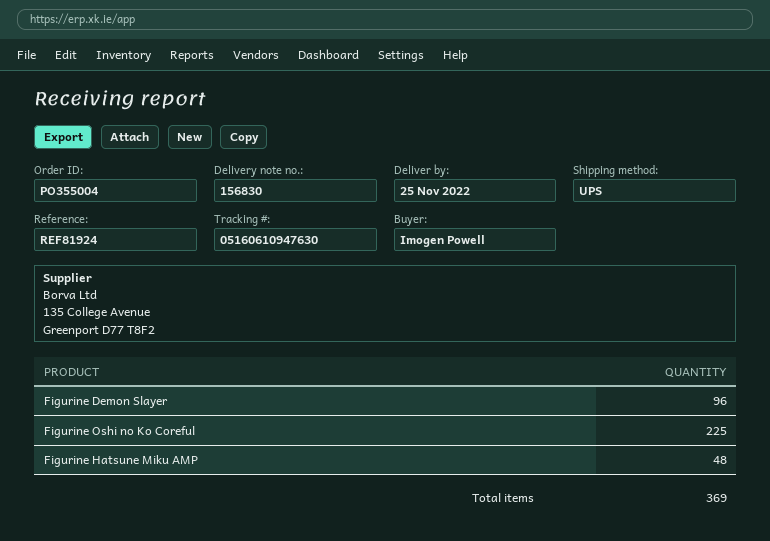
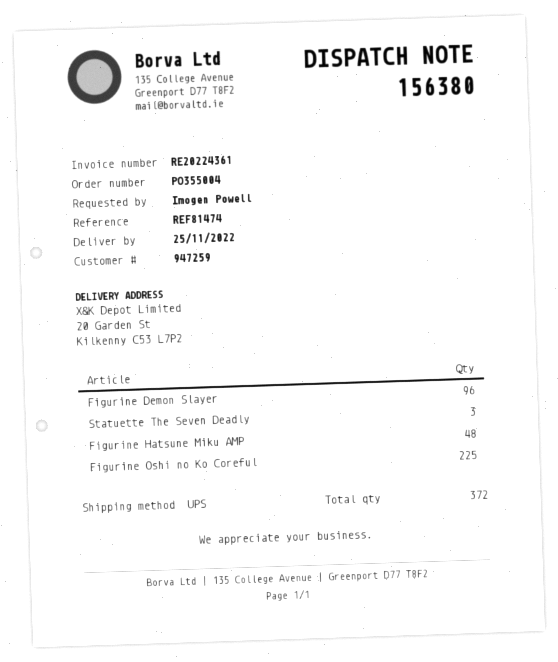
delivery note number: 156830 -> 156380
reference: REF81924 -> REF81474
Statuette The Seven Deadly: none -> 3
total quantity: 369 -> 372

